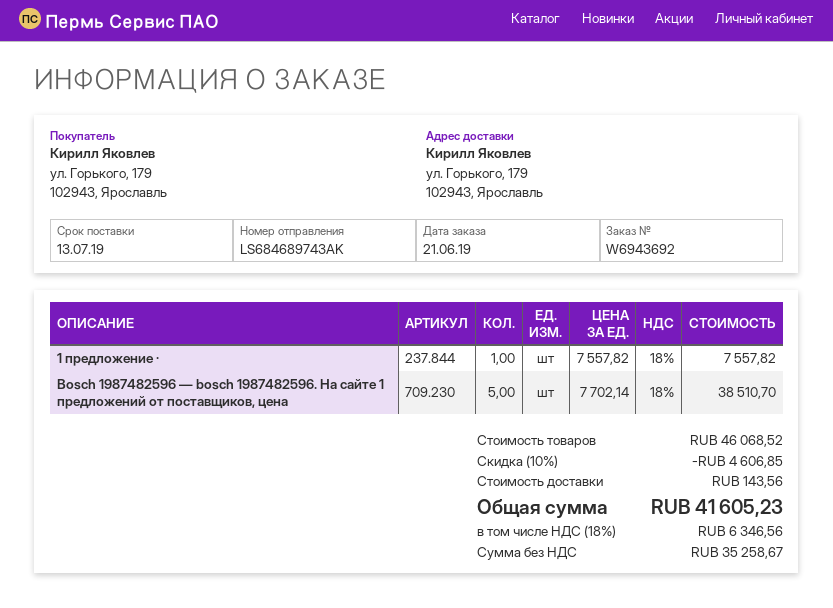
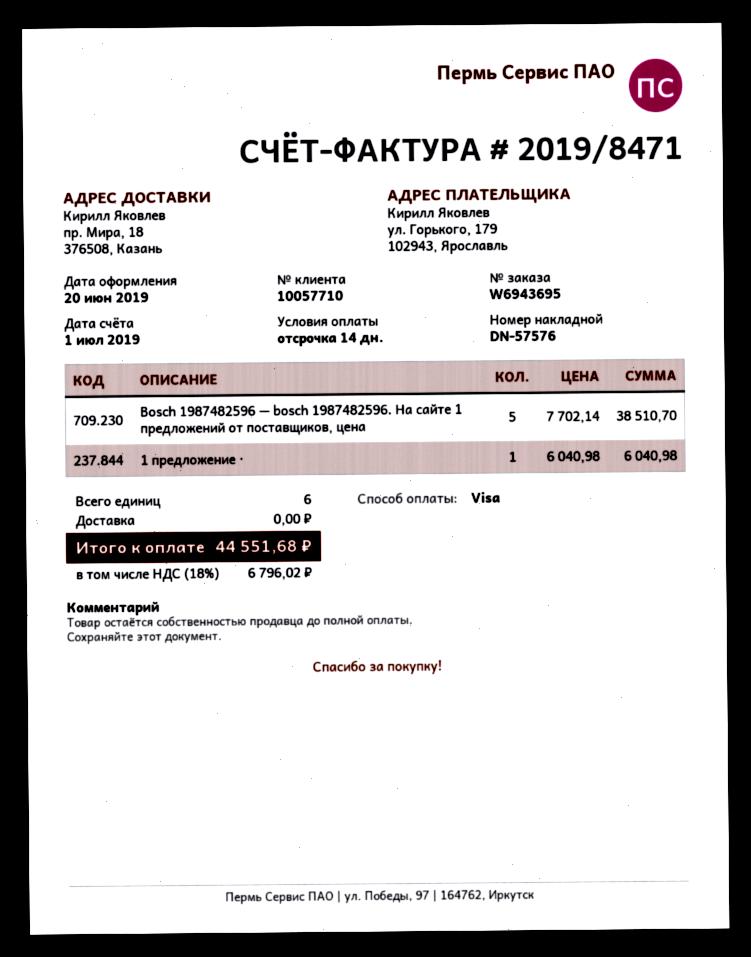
order number: W6943692 -> W6943695
order date: 2019-06-21 -> 2019-06-20
ship to: ул. Горького, 179, 102943, Ярославль -> пр. Мира, 18, 376508, Казань
1 предложение ·: 1 x 7557.82 = 7557.82 -> 1 x 6040.98 = 6040.98
discount: 10% = 4606.85 -> none
shipping: 143.56 -> 0.00
tax: 18% = 6346.56 -> 18% = 6796.02
total: 41605.23 -> 44551.68

